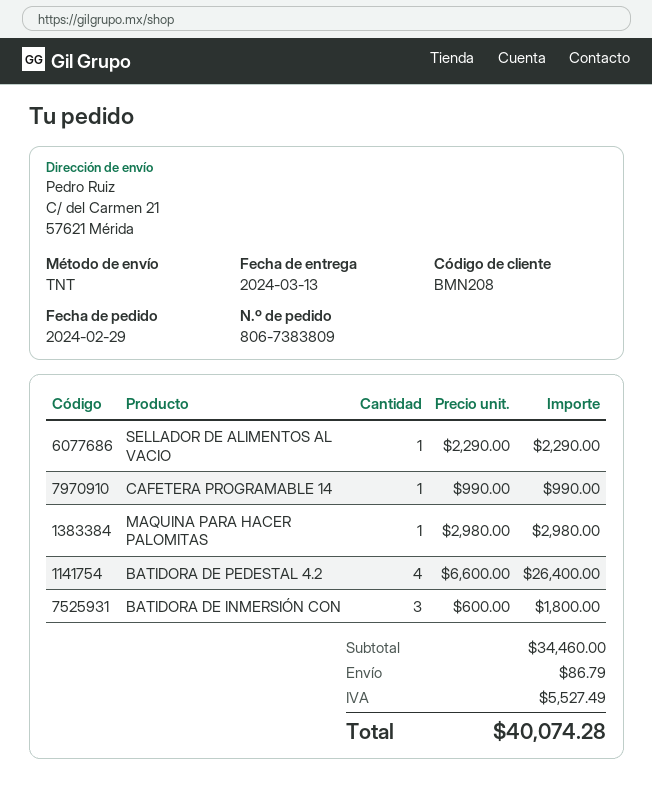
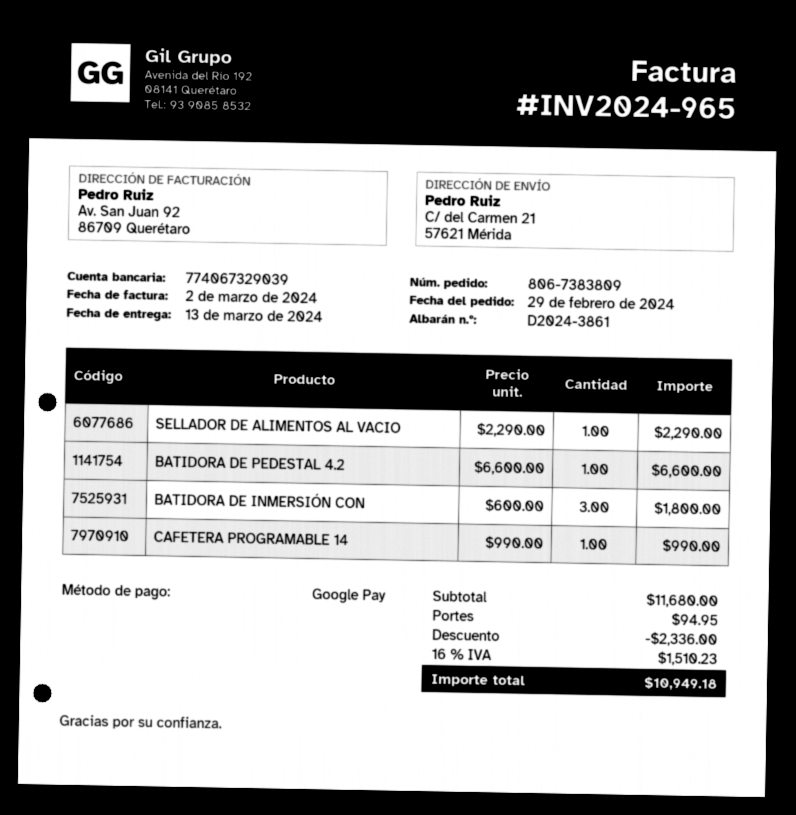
MAQUINA PARA HACER PALOMITAS: 1 x 2980.00 = 2980.00 -> none
BATIDORA DE PEDESTAL 4.2: 4 x 6600.00 = 26400.00 -> 1 x 6600.00 = 6600.00
subtotal: 34460.00 -> 11680.00
discount: none -> 2336.00
shipping: 86.79 -> 94.95
tax: 5527.49 -> 1510.23
total: 40074.28 -> 10949.18

